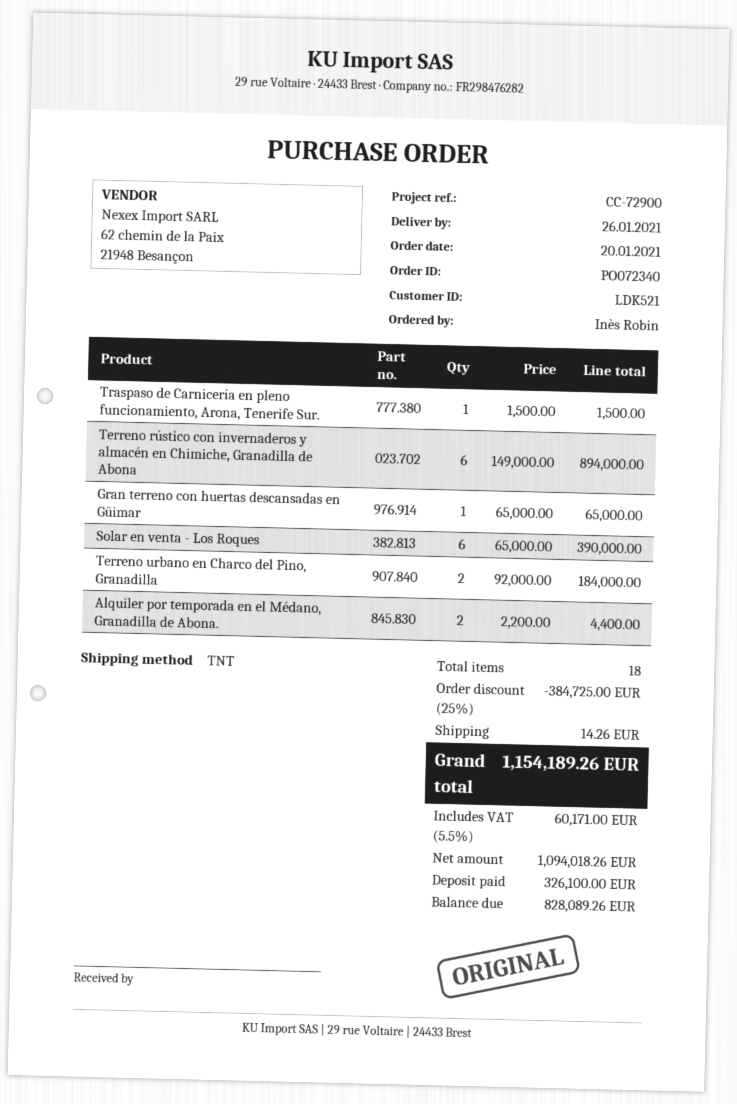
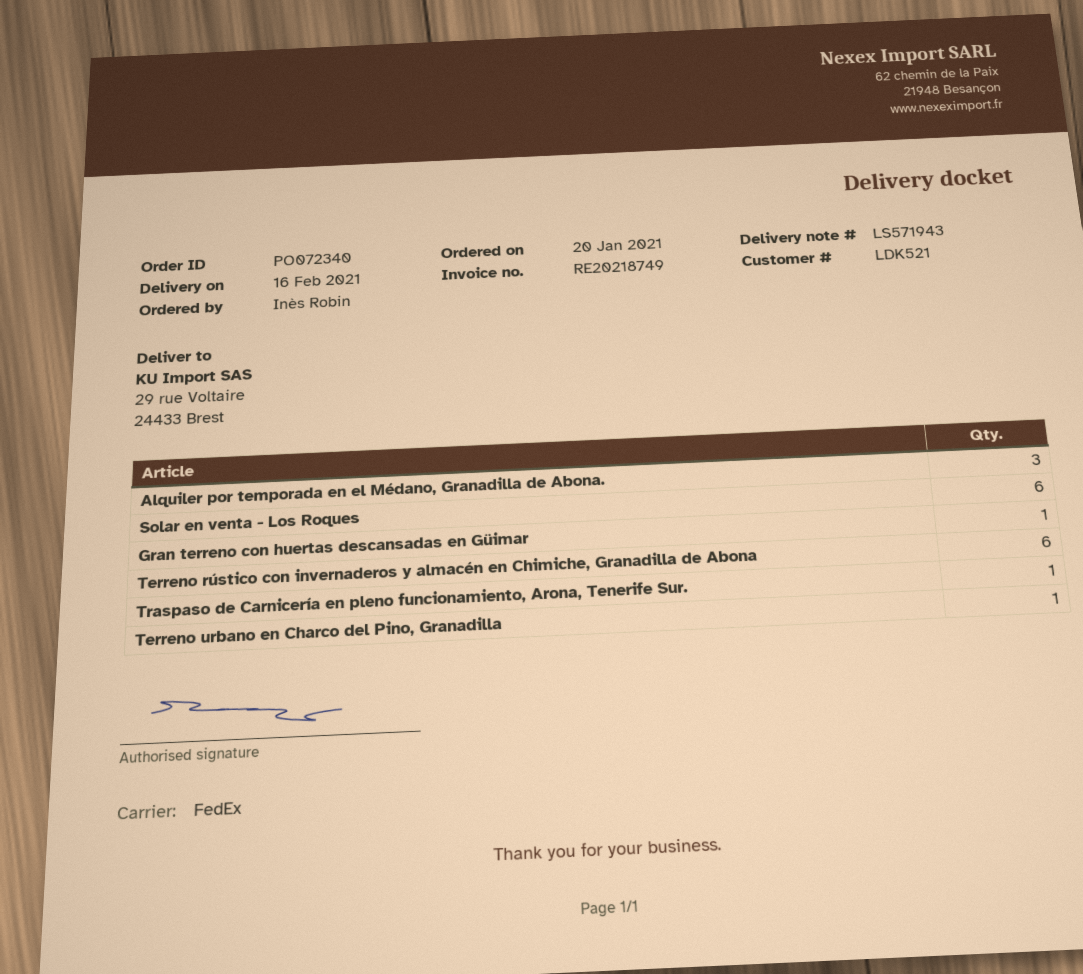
delivery date: 2021-01-26 -> 2021-02-16
shipping method: TNT -> FedEx
Terreno urbano en Charco del Pino, Granadilla: 2 -> 1
Alquiler por temporada en el Médano, Granadilla de Abona.: 2 -> 3

